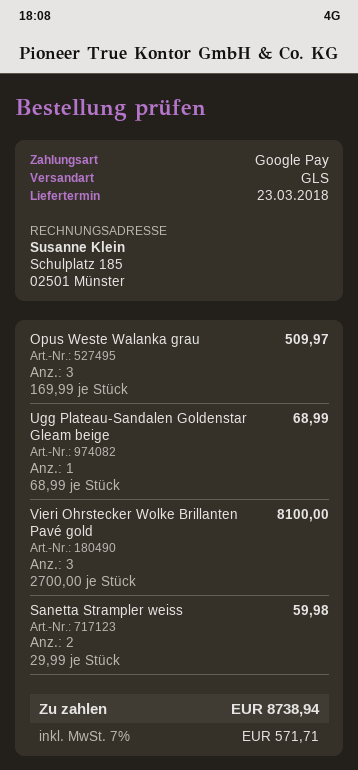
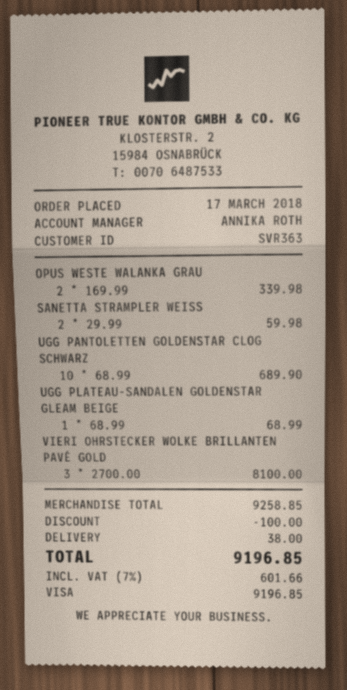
payment method: Google Pay -> Visa
Opus Weste Walanka grau: 3 x 169.99 = 509.97 -> 2 x 169.99 = 339.98
UGG PANTOLETTEN GOLDENSTAR CLOG SCHWARZ: none -> 10 x 68.99 = 689.90
discount: none -> 100.00
shipping: none -> 38.00
tax: 7% = 571.71 -> 7% = 601.66
total: 8738.94 -> 9196.85

